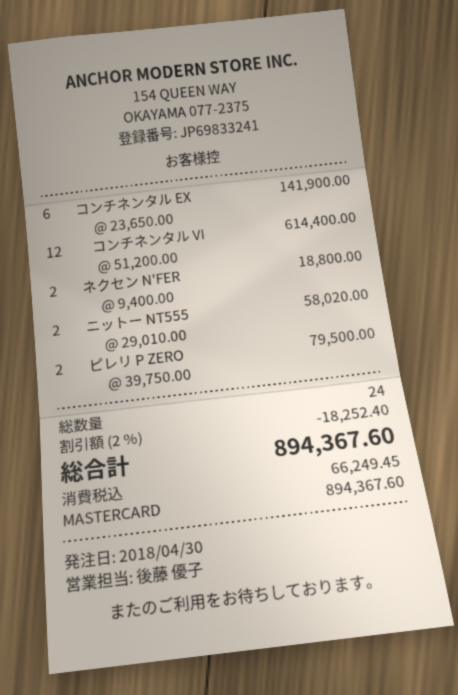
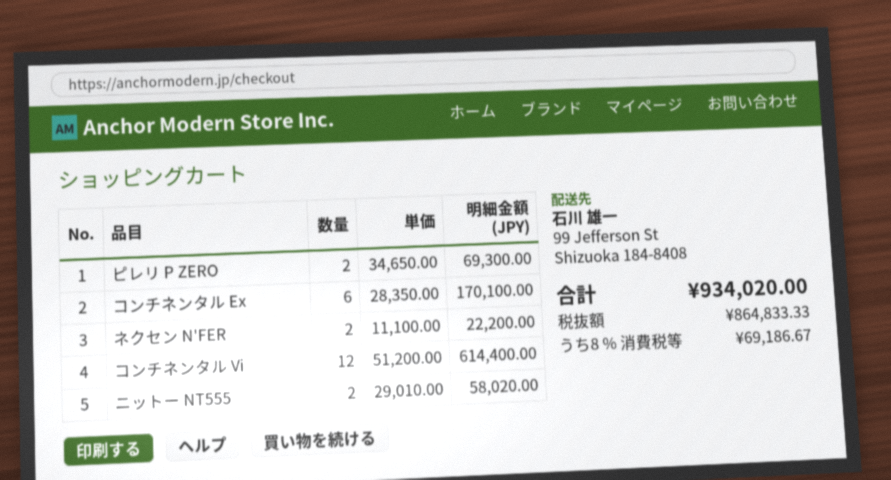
コンチネンタル EX: 6 x 23650.00 = 141900.00 -> 6 x 28350.00 = 170100.00
ネクセン N'FER: 2 x 9400.00 = 18800.00 -> 2 x 11100.00 = 22200.00
ピレリ P ZERO: 2 x 39750.00 = 79500.00 -> 2 x 34650.00 = 69300.00
discount: 2% = 18252.40 -> none
tax: 66249.45 -> 69186.67
total: 894367.60 -> 934020.00

